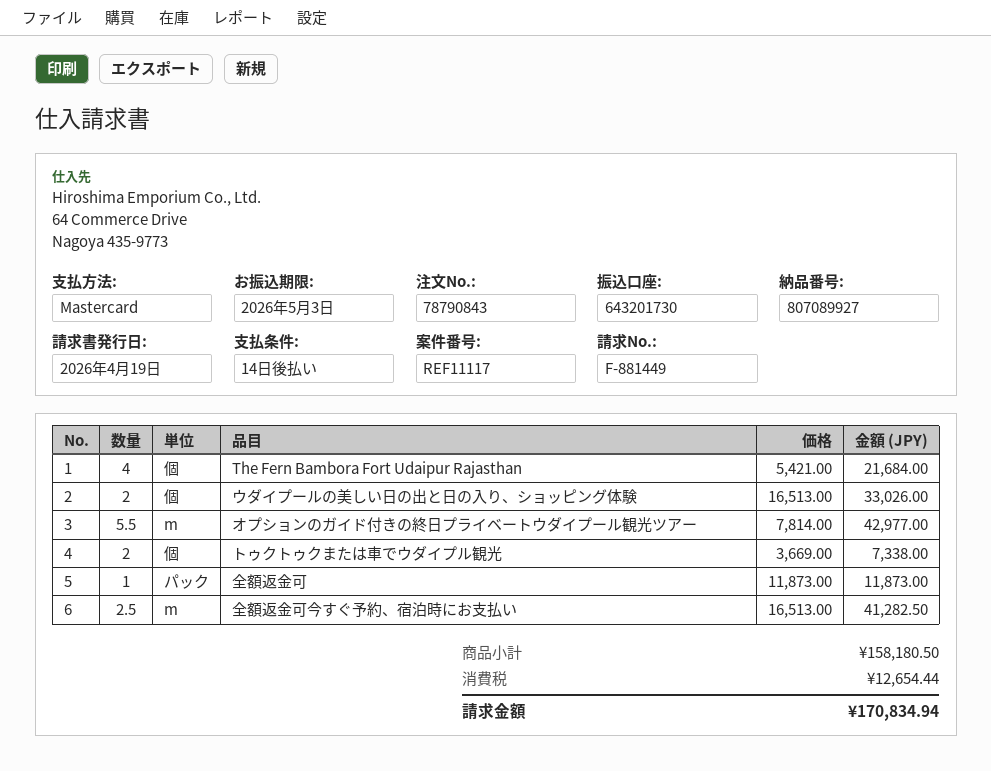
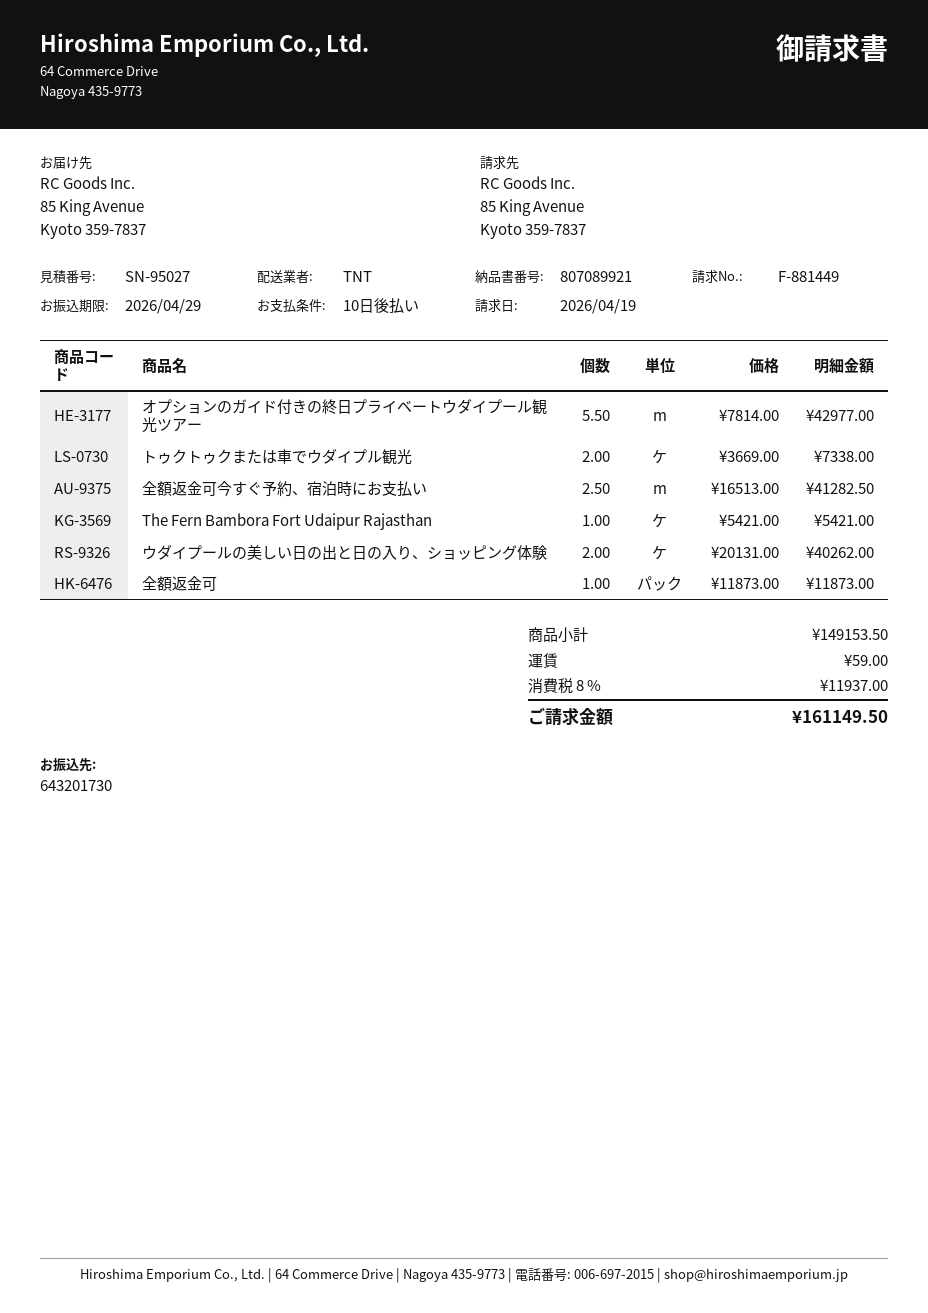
delivery note number: 807089927 -> 807089921
payment terms: 14 days -> 10 days
due date: 2026-05-03 -> 2026-04-29
The Fern Bambora Fort Udaipur Rajasthan: 4 x 5421.00 = 21684.00 -> 1 x 5421.00 = 5421.00
ウダイプールの美しい日の出と日の入り、ショッピング体験: 2 x 16513.00 = 33026.00 -> 2 x 20131.00 = 40262.00
subtotal: 158180.50 -> 149153.50
shipping: none -> 59.00
tax: 12654.44 -> 11937.00
total: 170834.94 -> 161149.50

